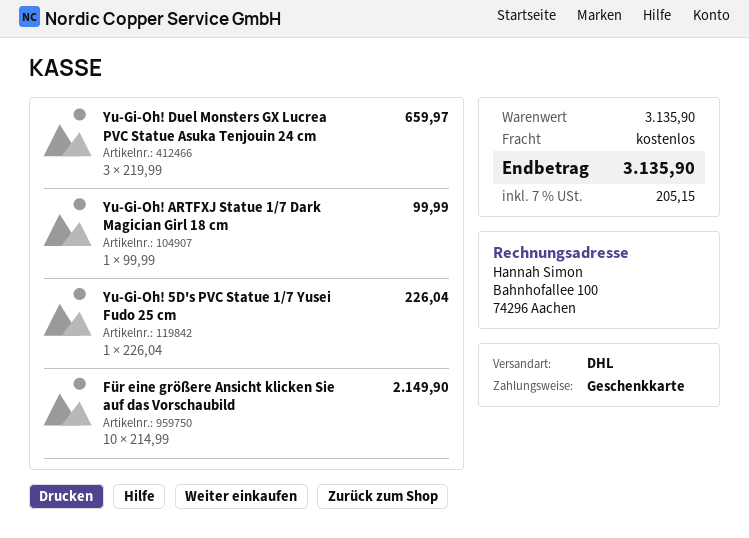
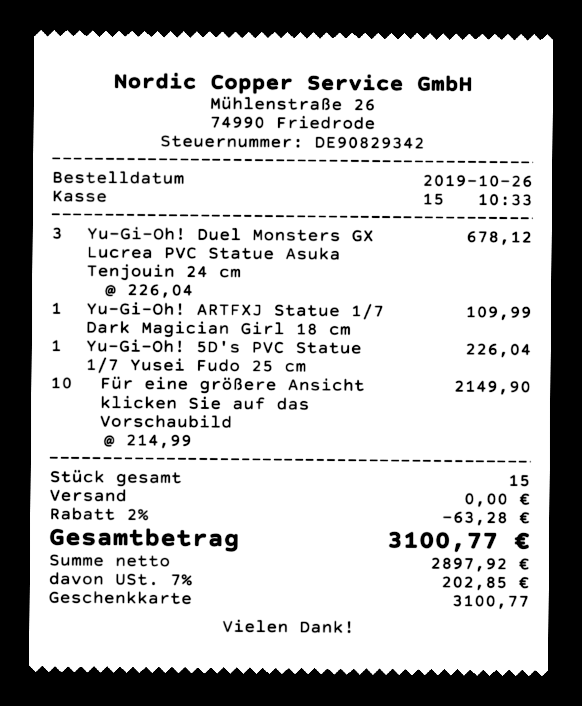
Yu-Gi-Oh! Duel Monsters GX Lucrea PVC Statue Asuka Tenjouin 24 cm: 3 x 219.99 = 659.97 -> 3 x 226.04 = 678.12
Yu-Gi-Oh! ARTFXJ Statue 1/7 Dark Magician Girl 18 cm: 1 x 99.99 = 99.99 -> 1 x 109.99 = 109.99
discount: none -> 2% = 63.28
tax: 7% = 205.15 -> 7% = 202.85
total: 3135.90 -> 3100.77

